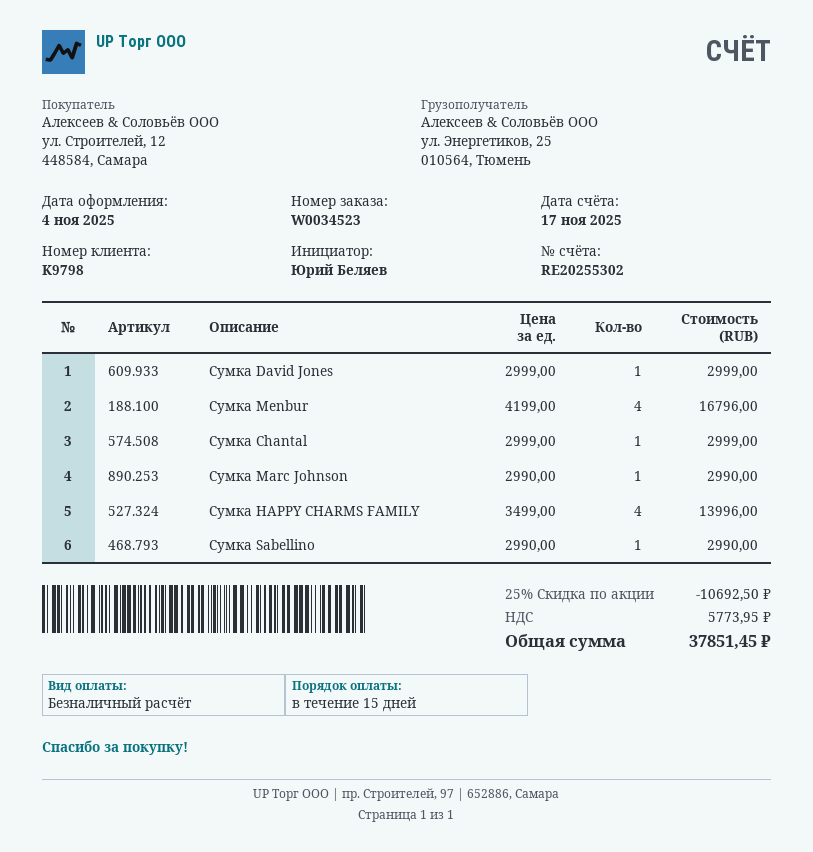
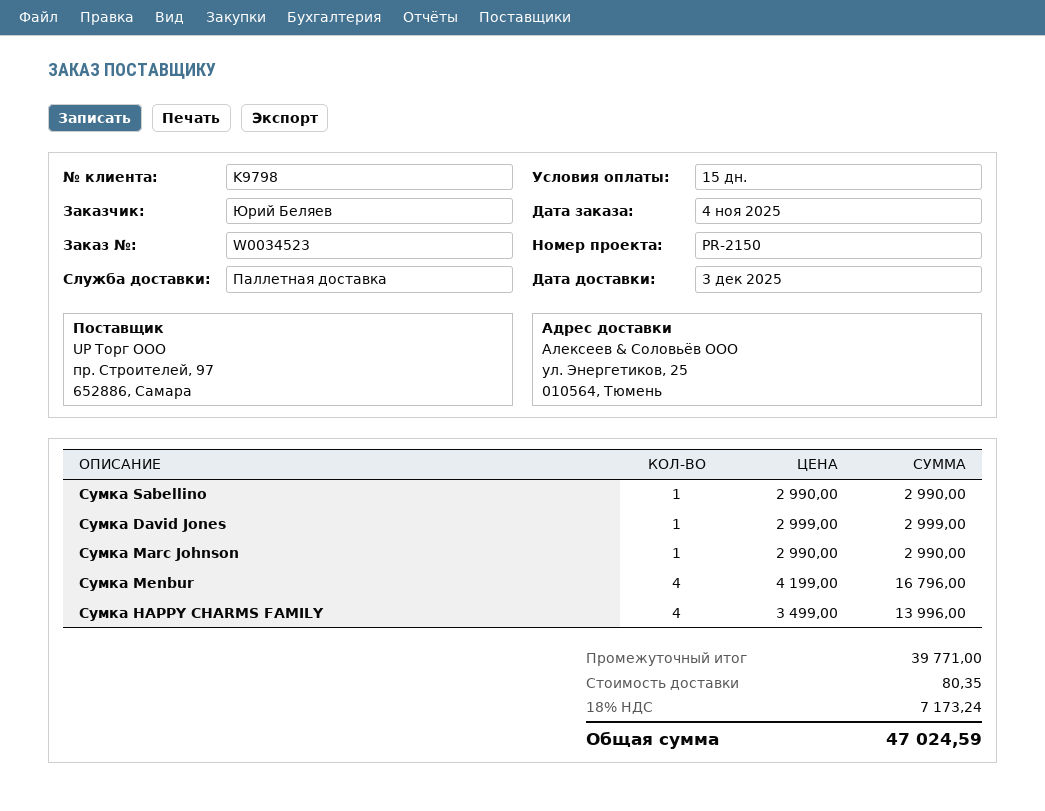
Сумка Chantal: 1 x 2999.00 = 2999.00 -> none
discount: 25% = 10692.50 -> none
shipping: none -> 80.35
tax: 5773.95 -> 7173.24
total: 37851.45 -> 47024.59

